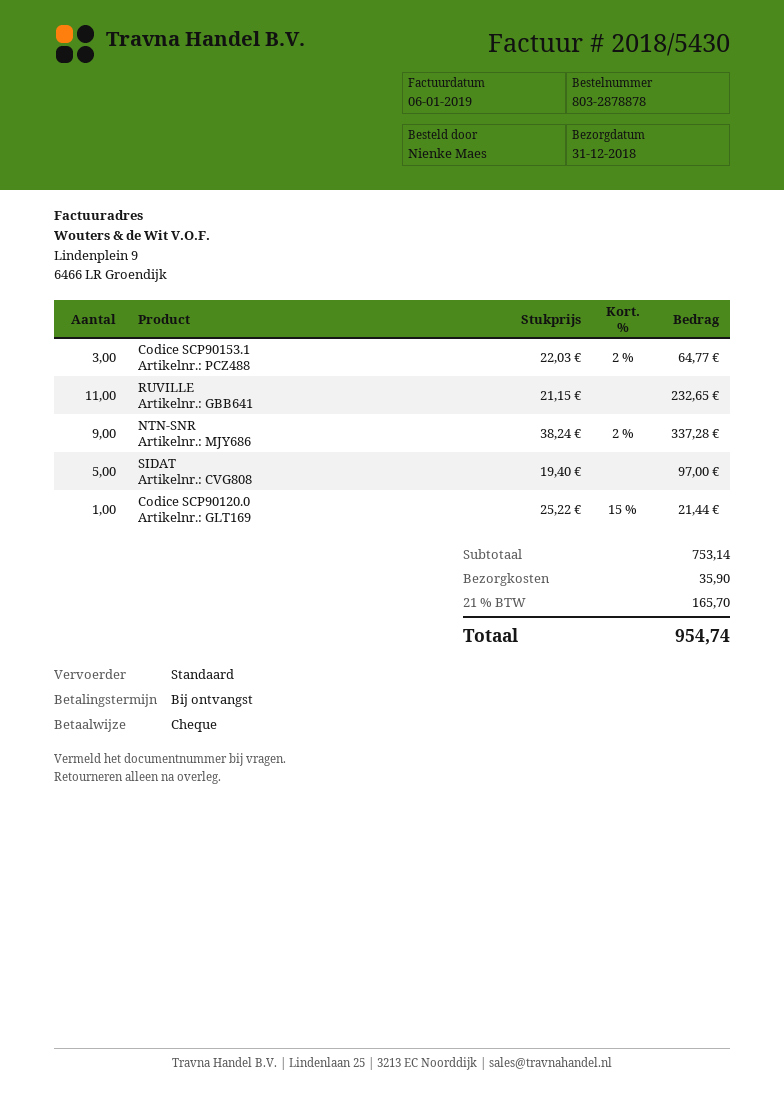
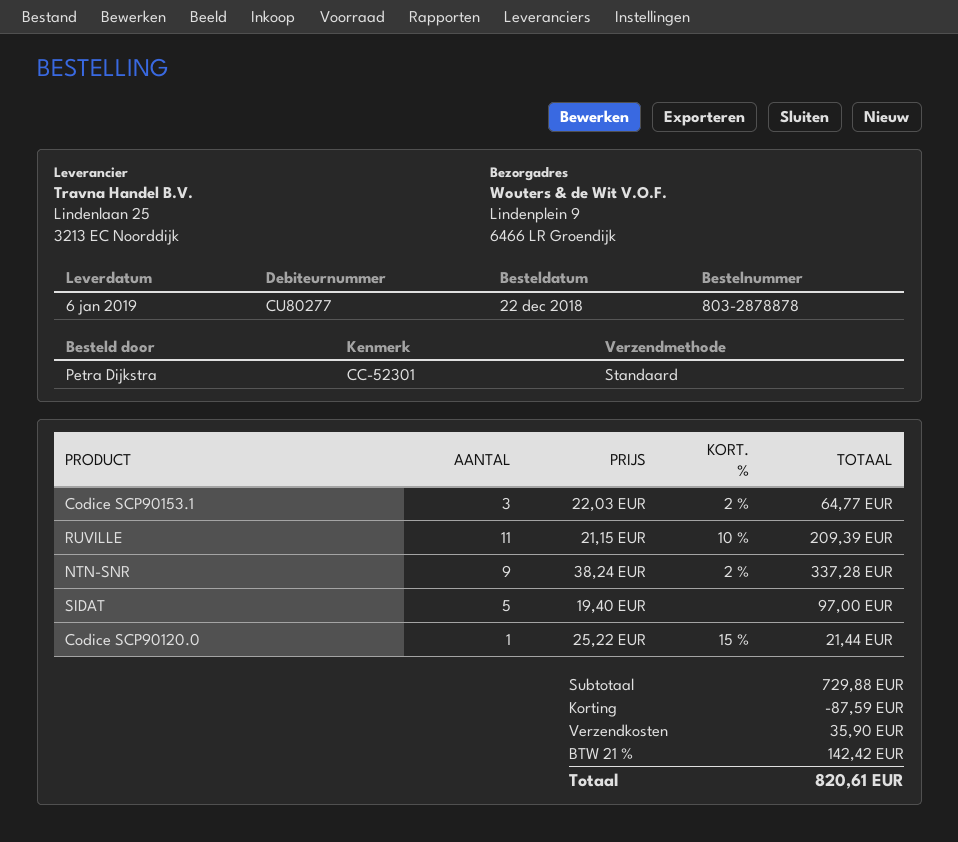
delivery date: 2018-12-31 -> 2019-01-06
ordered by: Nienke Maes -> Petra Dijkstra
RUVILLE: 11 x 21.15 = 232.65 -> 11 x 21.15 - 10% = 209.39
subtotal: 753.14 -> 729.88
discount: none -> 87.59
tax: 21% = 165.70 -> 21% = 142.42
total: 954.74 -> 820.61

